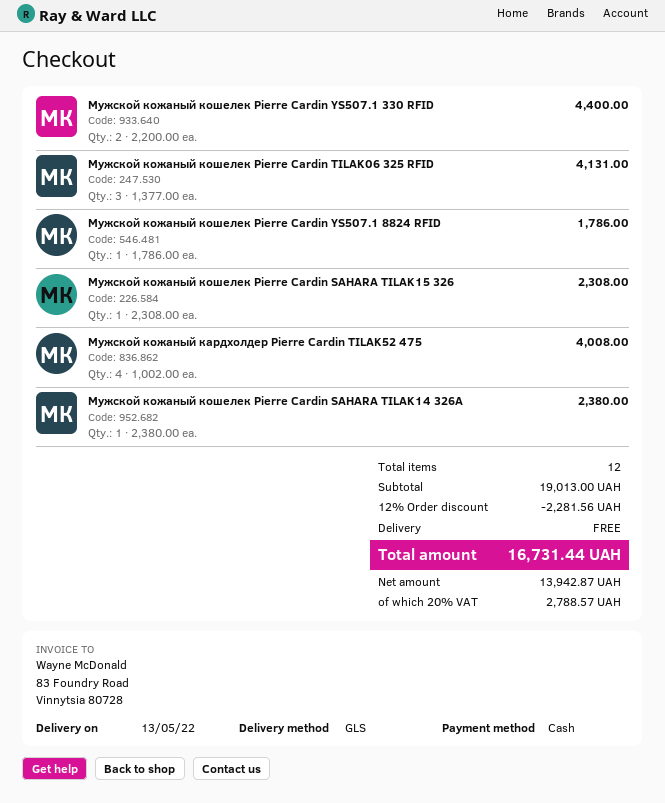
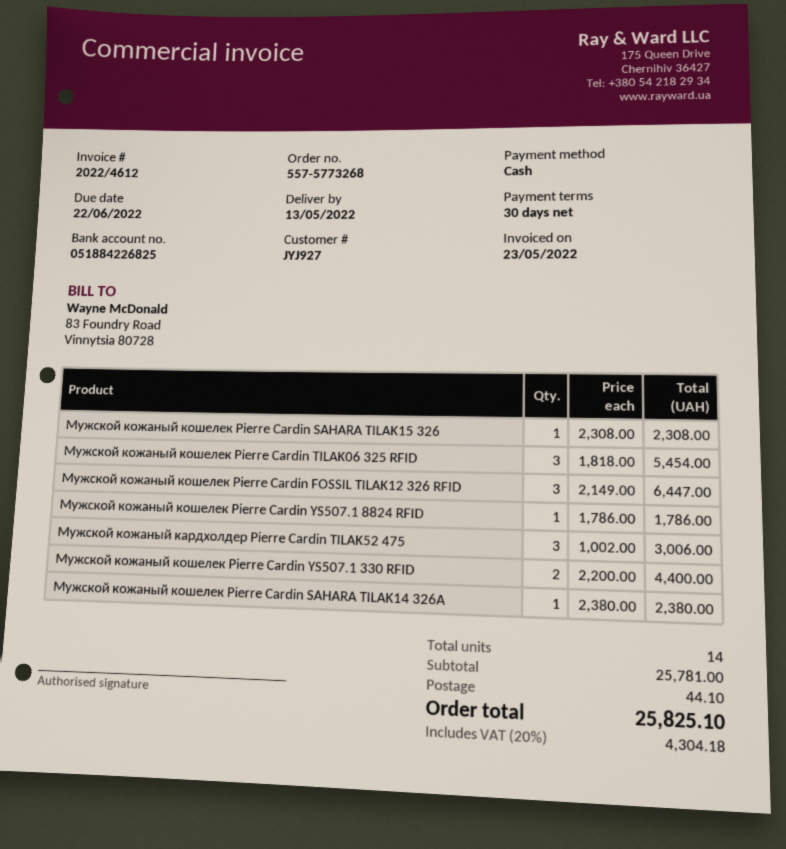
Мужской кожаный кошелек Pierre Cardin TILAK06 325 RFID: 3 x 1377.00 = 4131.00 -> 3 x 1818.00 = 5454.00
Мужской кожаный кардхолдер Pierre Cardin TILAK52 475: 4 x 1002.00 = 4008.00 -> 3 x 1002.00 = 3006.00
Мужской кожаный кошелек Pierre Cardin FOSSIL TILAK12 326 RFID: none -> 3 x 2149.00 = 6447.00
total quantity: 12 -> 14
subtotal: 19013.00 -> 25781.00
discount: 12% = 2281.56 -> none
shipping: 0.00 -> 44.10
tax: 20% = 2788.57 -> 20% = 4304.18
total: 16731.44 -> 25825.10

